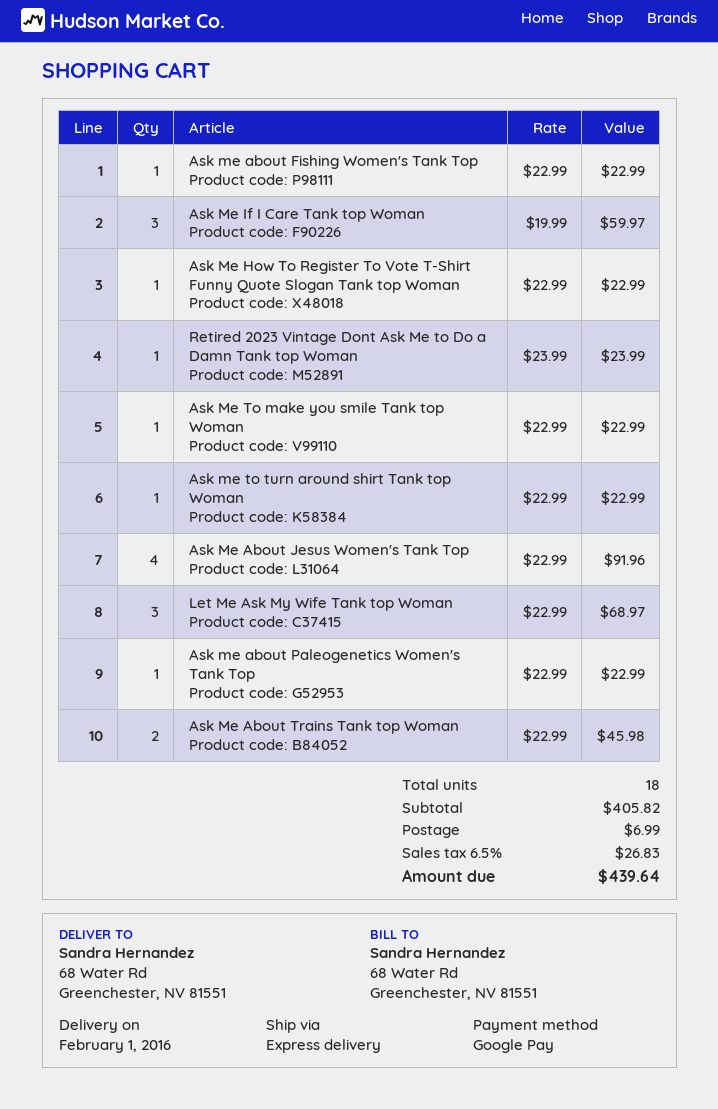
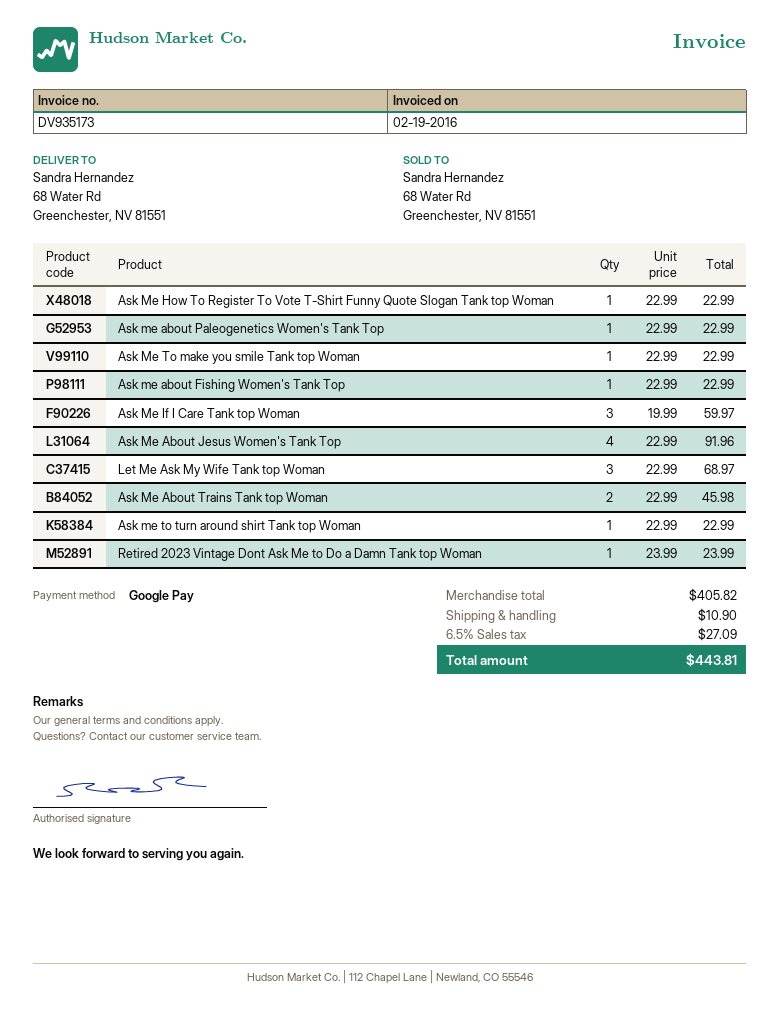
shipping: 6.99 -> 10.90
tax: 6.5% = 26.83 -> 6.5% = 27.09
total: 439.64 -> 443.81

